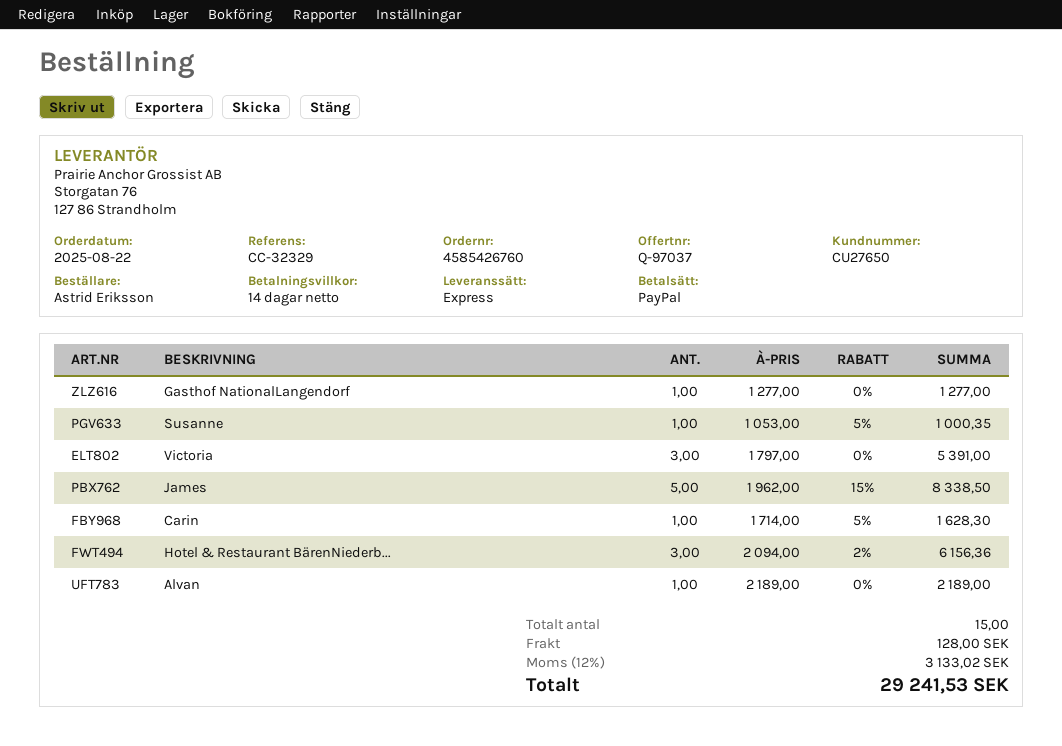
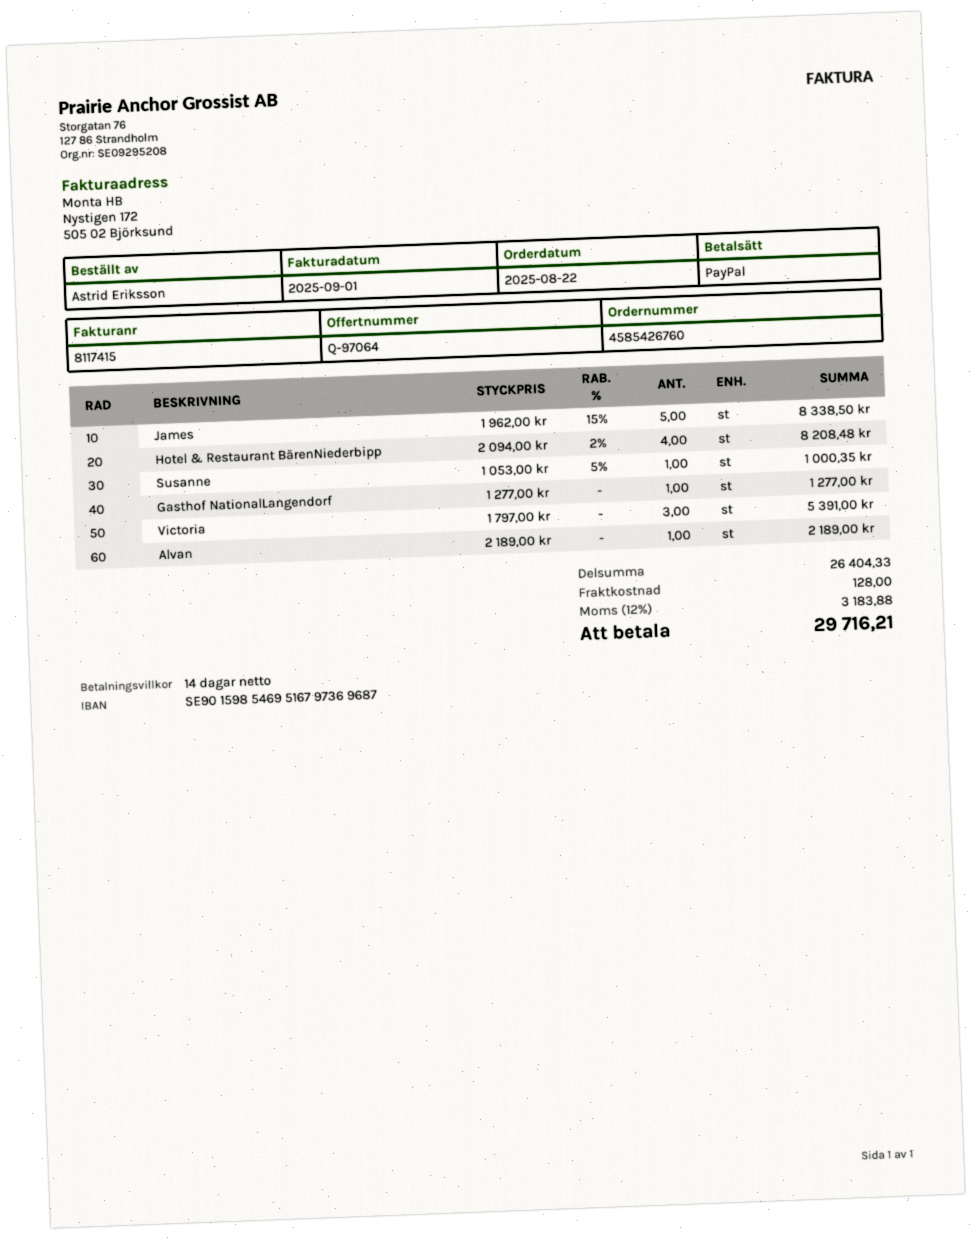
quote number: Q-97037 -> Q-97064
Carin: 1 x 1714.00 - 5% = 1628.30 -> none
Hotel & Restaurant BärenNiederb...: 3 x 2094.00 - 2% = 6156.36 -> 4 x 2094.00 - 2% = 8208.48
tax: 12% = 3133.02 -> 12% = 3183.88
total: 29241.53 -> 29716.21

